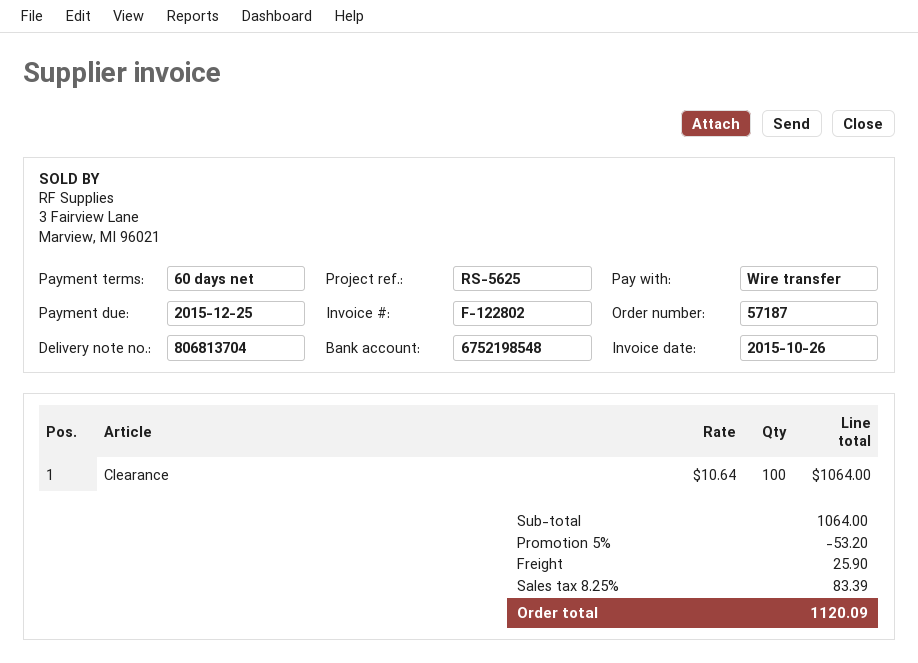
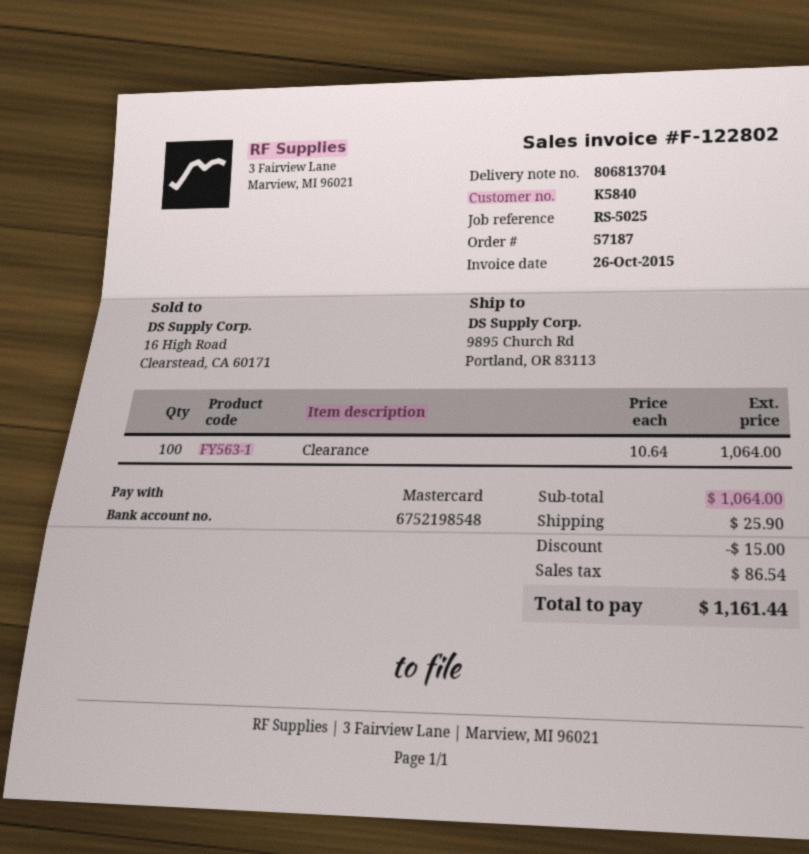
reference: RS-5625 -> RS-5025
payment method: bank transfer -> Mastercard
discount: 53.20 -> 15.00
tax: 83.39 -> 86.54
total: 1120.09 -> 1161.44

